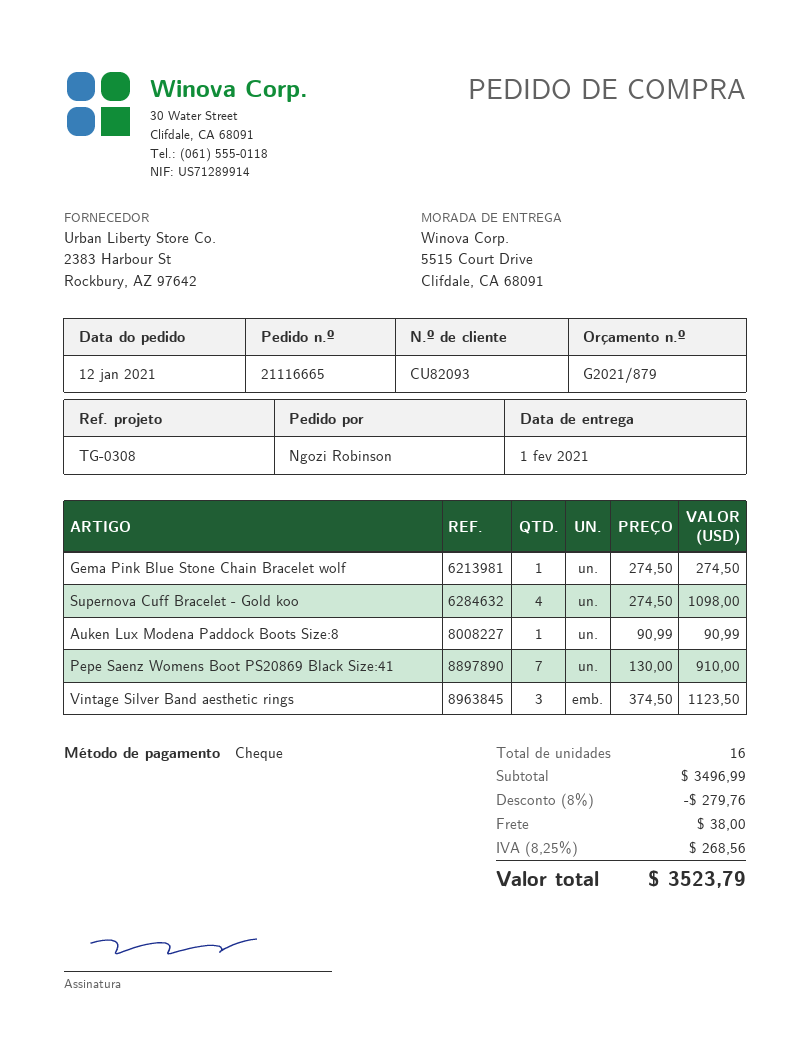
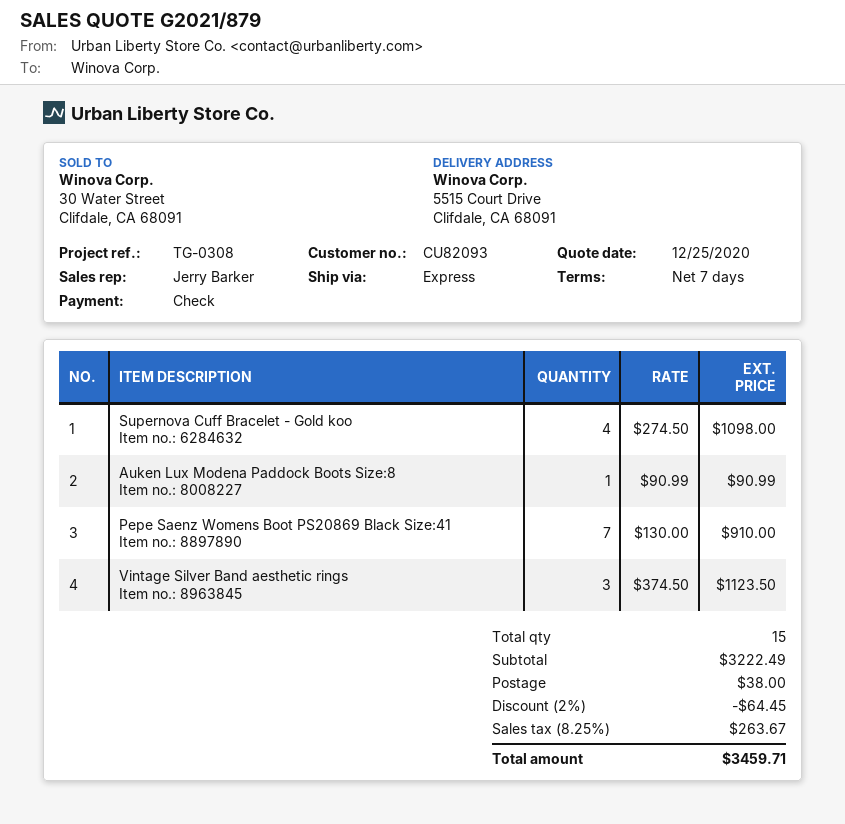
Gema Pink Blue Stone Chain Bracelet wolf: 1 x 274.50 = 274.50 -> none
total quantity: 16 -> 15
subtotal: 3496.99 -> 3222.49
discount: 8% = 279.76 -> 2% = 64.45
tax: 8.25% = 268.56 -> 8.25% = 263.67
total: 3523.79 -> 3459.71

